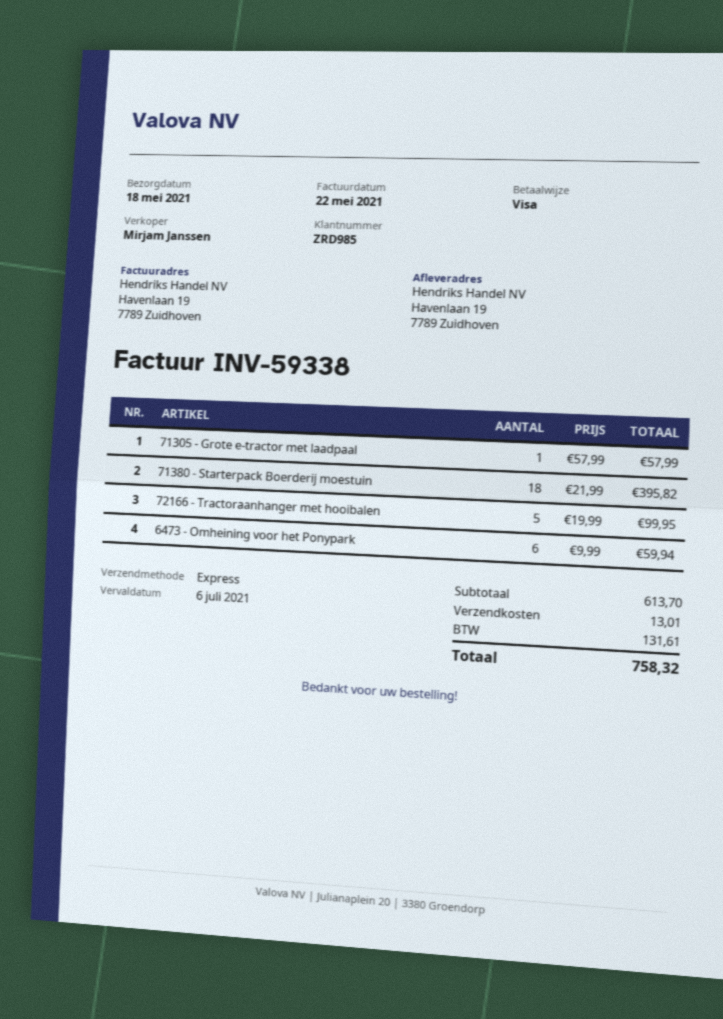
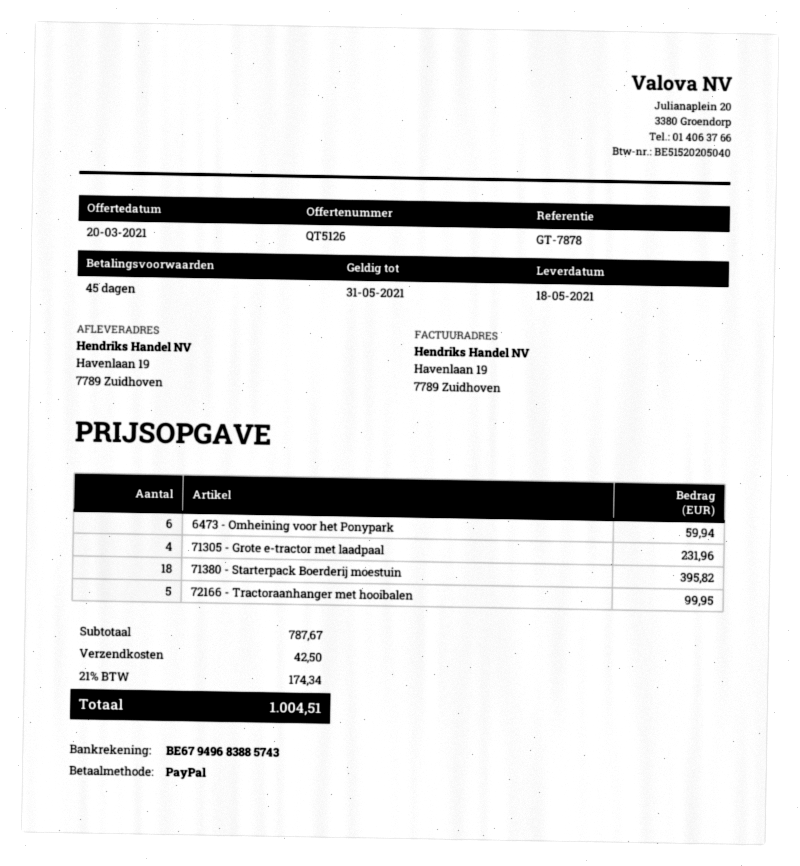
payment method: Visa -> PayPal
71305 - Grote e-tractor met laadpaal: 1 for 57.99 -> 4 for 231.96
subtotal: 613.70 -> 787.67
shipping: 13.01 -> 42.50
tax: 131.61 -> 174.34
total: 758.32 -> 1004.51

